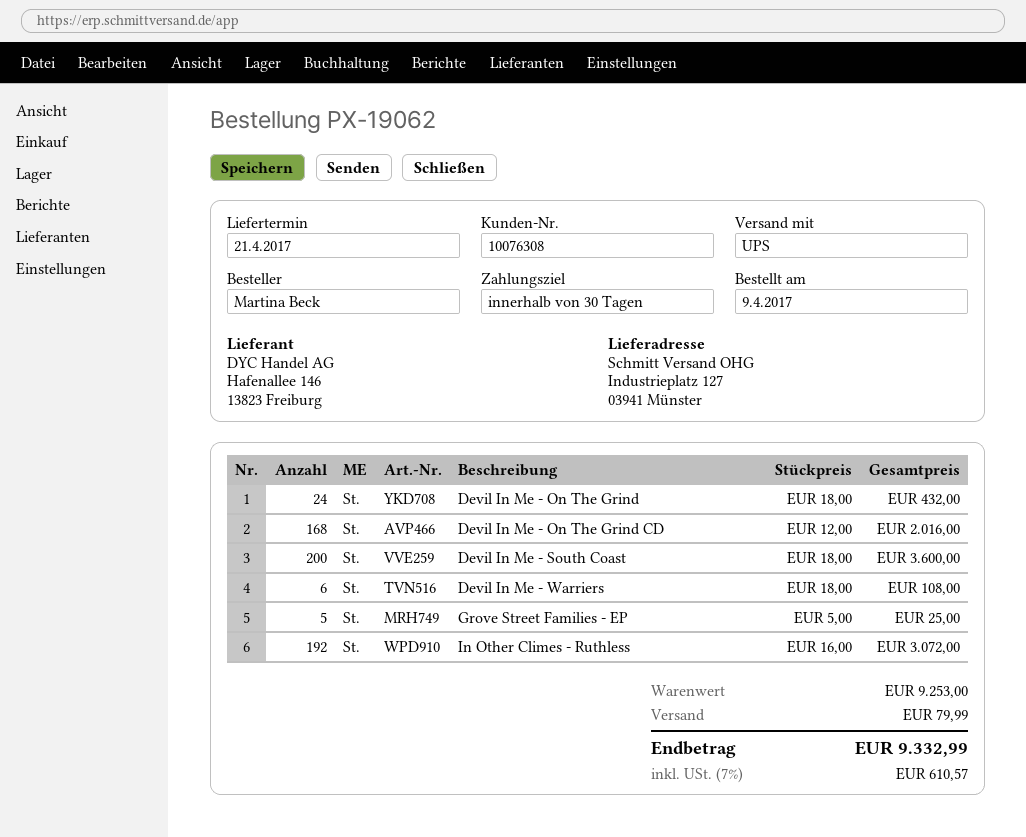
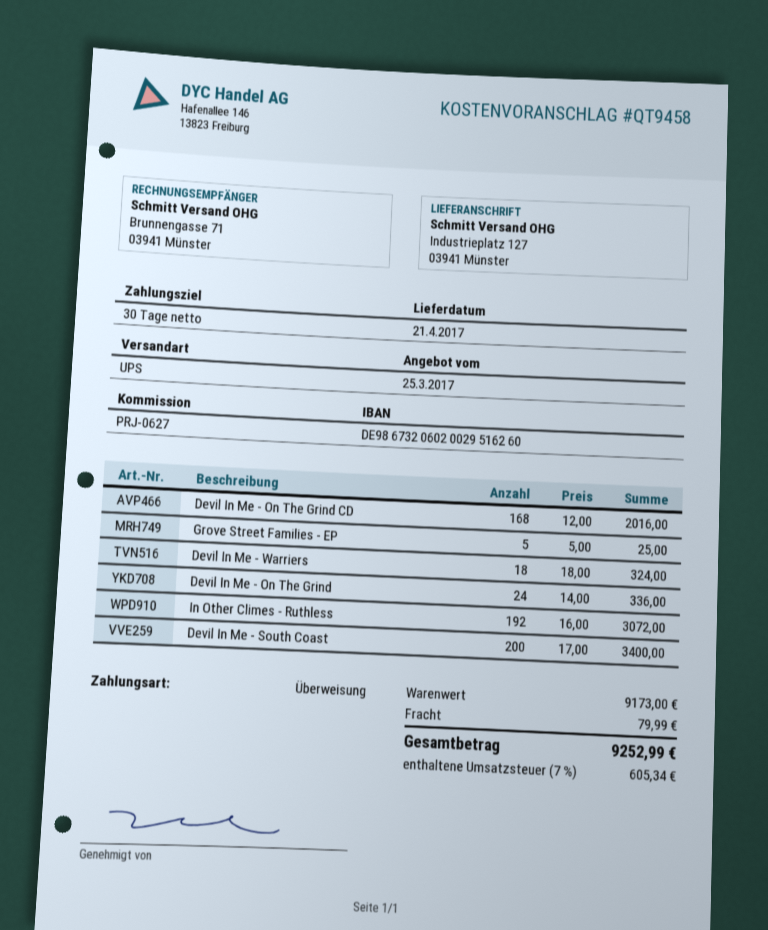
Devil In Me - On The Grind: 24 x 18.00 = 432.00 -> 24 x 14.00 = 336.00
Devil In Me - South Coast: 200 x 18.00 = 3600.00 -> 200 x 17.00 = 3400.00
Devil In Me - Warriers: 6 x 18.00 = 108.00 -> 18 x 18.00 = 324.00
subtotal: 9253.00 -> 9173.00
tax: 7% = 610.57 -> 7% = 605.34
total: 9332.99 -> 9252.99

